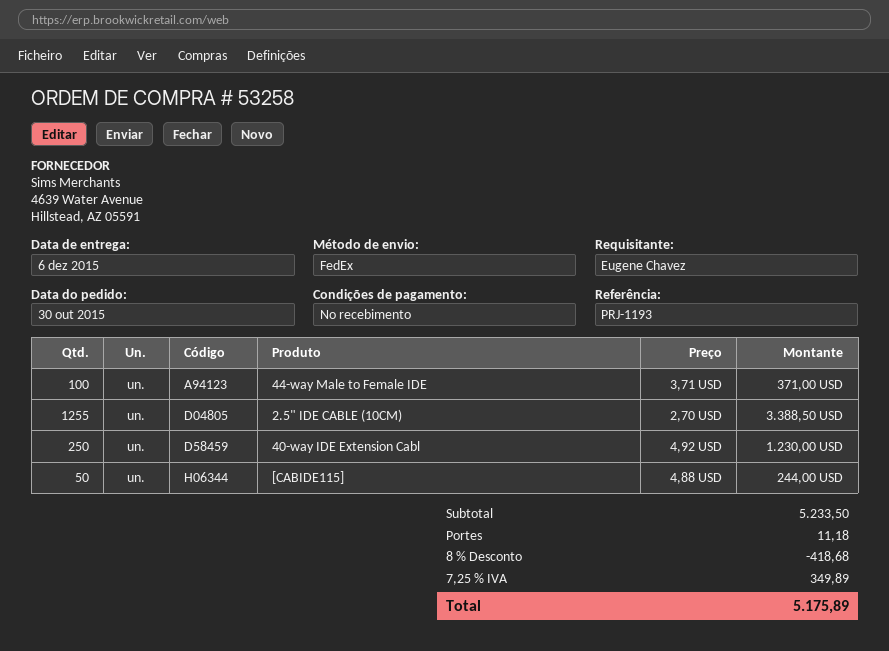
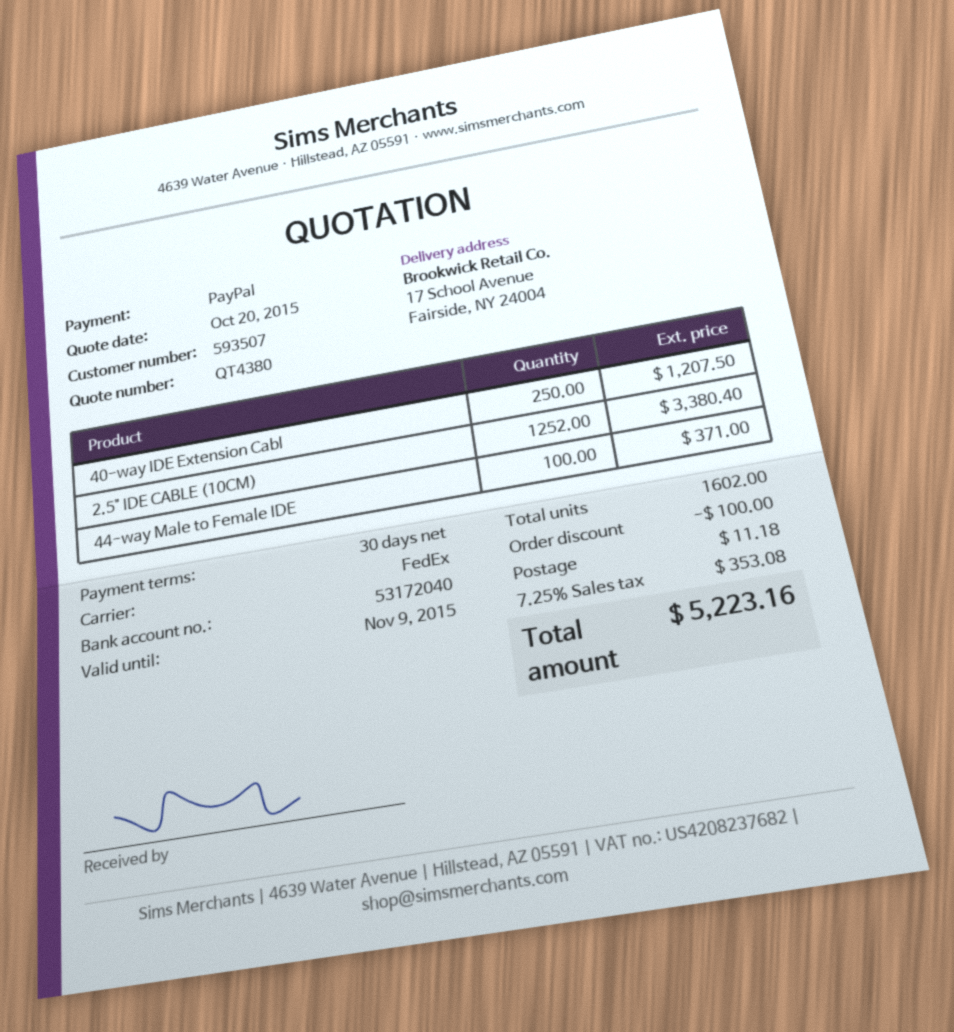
payment terms: on receipt -> 30 days
2.5" IDE CABLE (10CM): 1255 for 3388.50 -> 1252 for 3380.40
40-way IDE Extension Cabl: 250 for 1230.00 -> 250 for 1207.50
[CABIDE115]: 50 for 244.00 -> none
discount: 418.68 -> 100.00
tax: 7.25% = 349.89 -> 7.25% = 353.08
total: 5175.89 -> 5223.16

